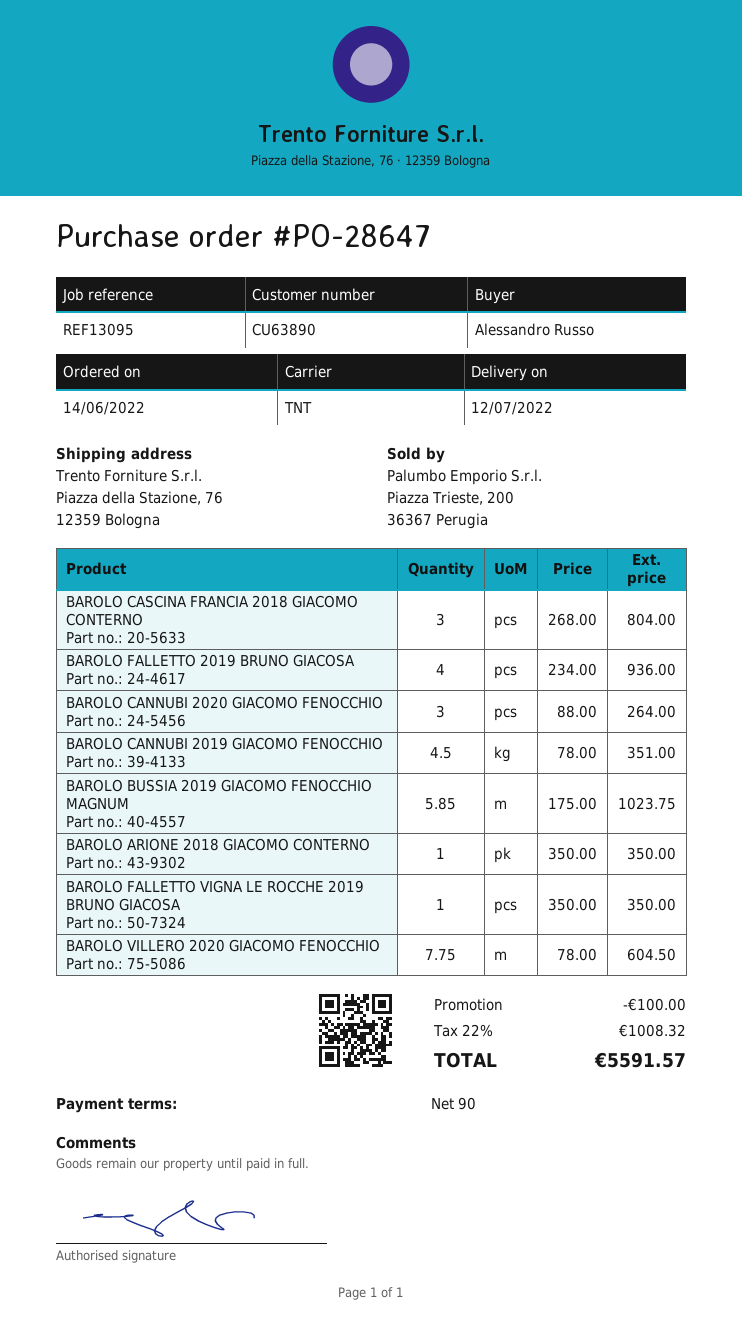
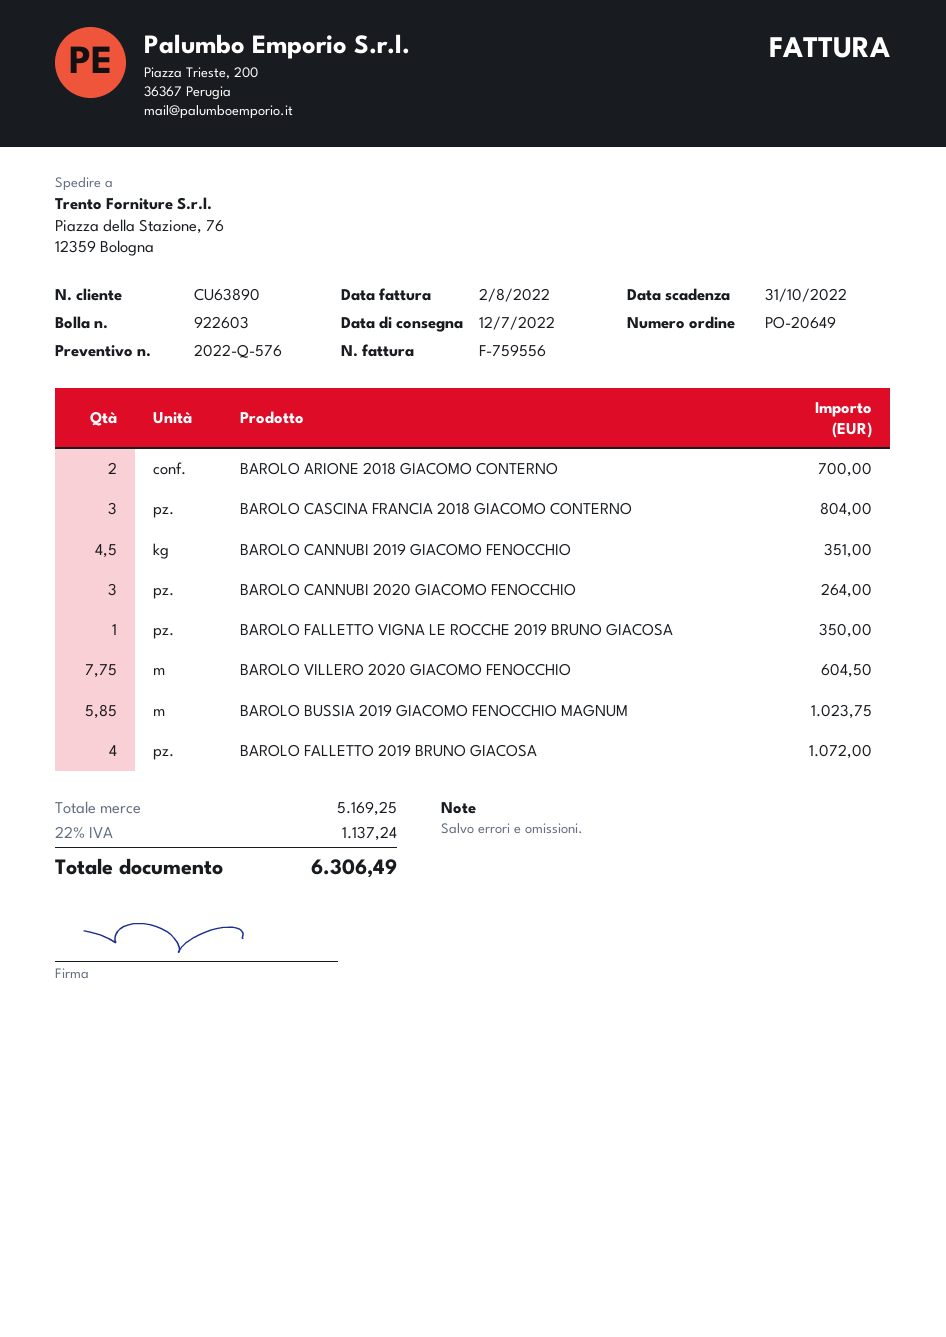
order number: PO-28647 -> PO-20649
BAROLO FALLETTO 2019 BRUNO GIACOSA: 4 for 936.00 -> 4 for 1072.00
BAROLO ARIONE 2018 GIACOMO CONTERNO: 1 for 350.00 -> 2 for 700.00
discount: 100.00 -> none
tax: 22% = 1008.32 -> 22% = 1137.24
total: 5591.57 -> 6306.49

